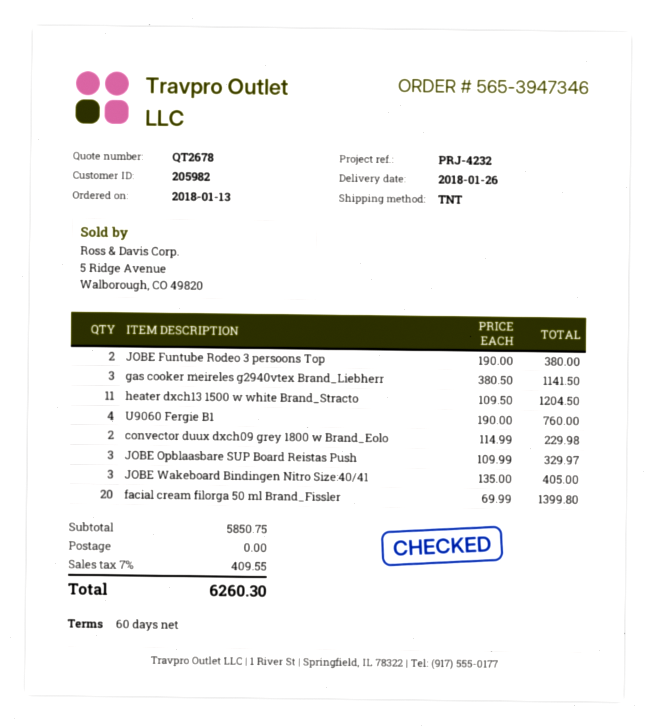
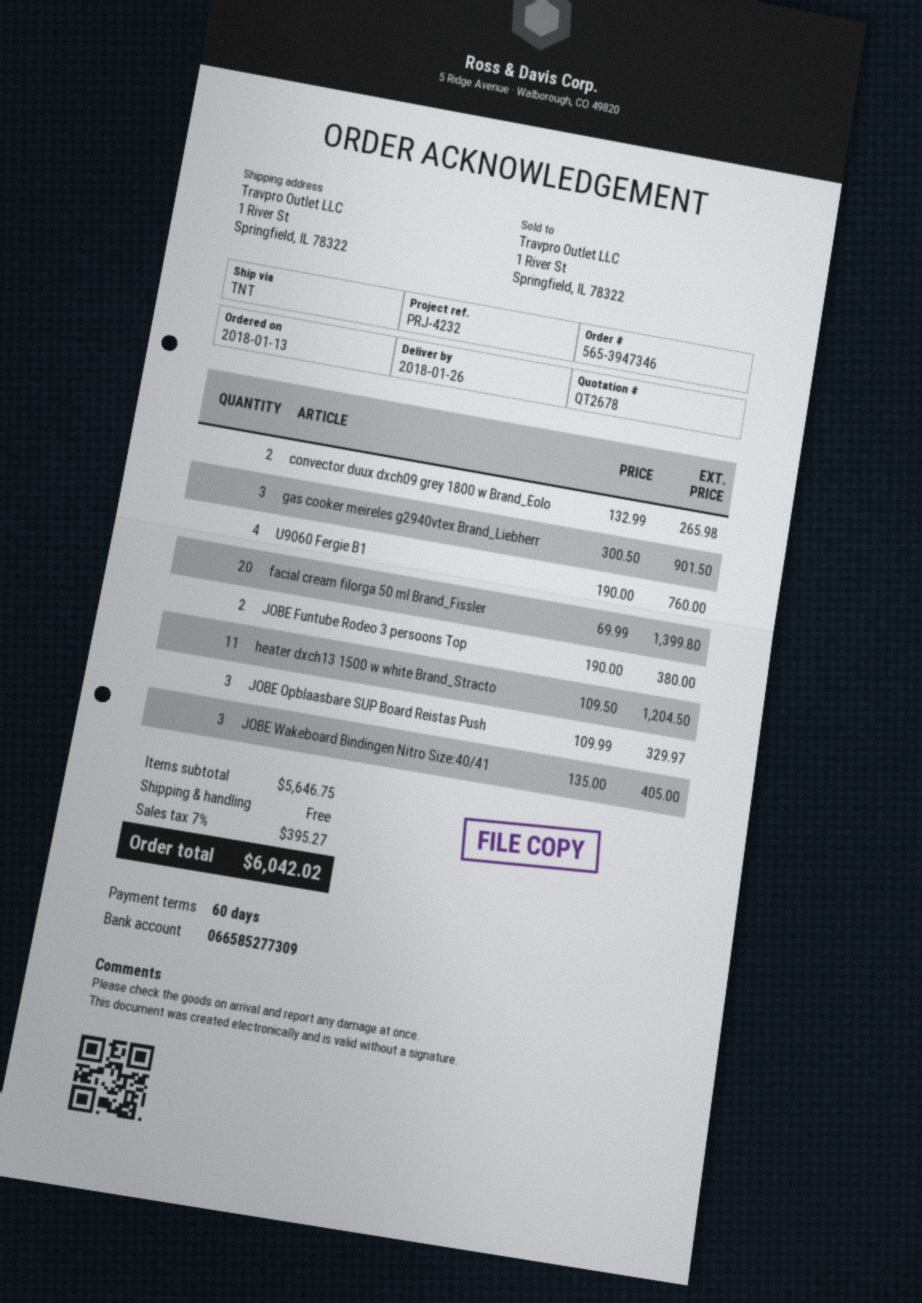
gas cooker meireles g2940vtex Brand_Liebherr: 3 x 380.50 = 1141.50 -> 3 x 300.50 = 901.50
convector duux dxch09 grey 1800 w Brand_Eolo: 2 x 114.99 = 229.98 -> 2 x 132.99 = 265.98
subtotal: 5850.75 -> 5646.75
tax: 7% = 409.55 -> 7% = 395.27
total: 6260.30 -> 6042.02

